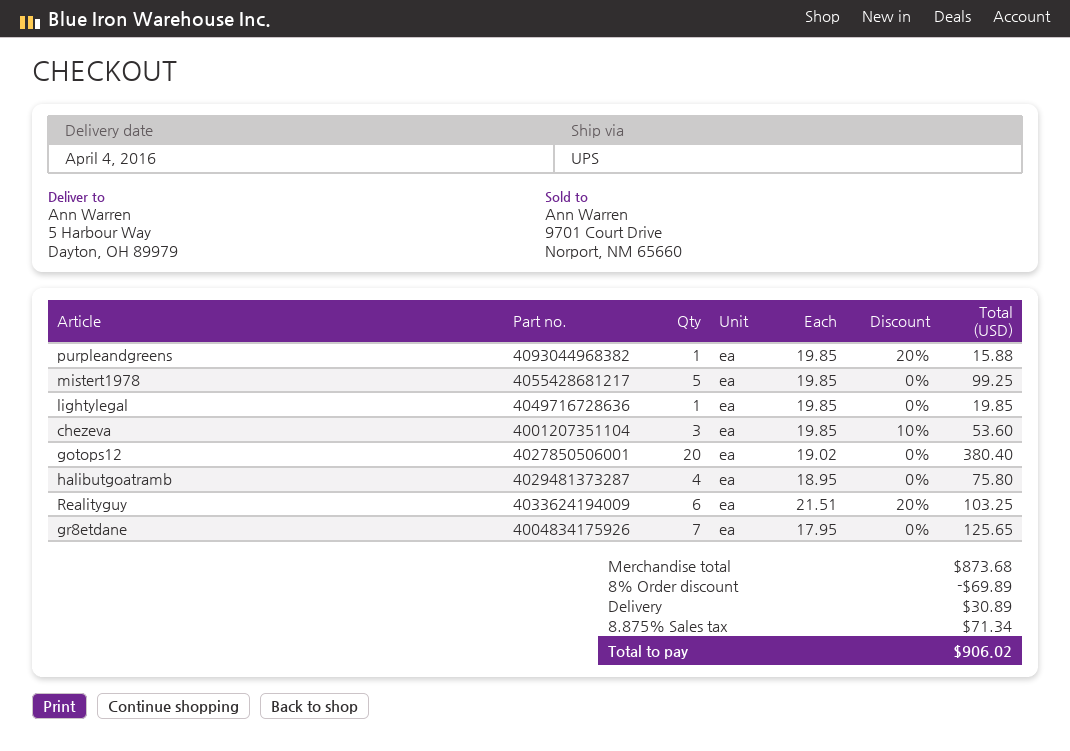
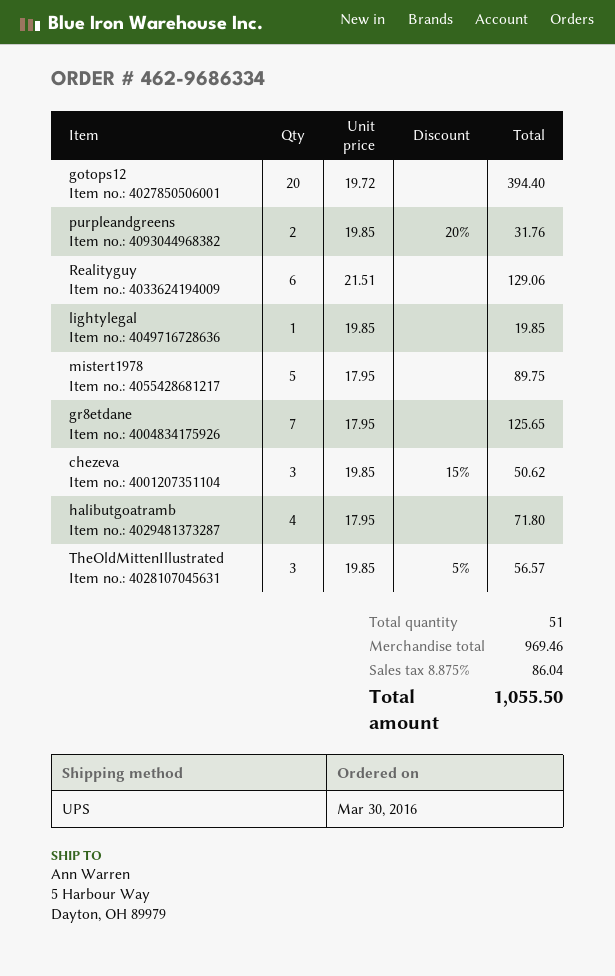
purpleandgreens: 1 x 19.85 - 20% = 15.88 -> 2 x 19.85 - 20% = 31.76
mistert1978: 5 x 19.85 = 99.25 -> 5 x 17.95 = 89.75
chezeva: 3 x 19.85 - 10% = 53.60 -> 3 x 19.85 - 15% = 50.62
gotops12: 20 x 19.02 = 380.40 -> 20 x 19.72 = 394.40
halibutgoatramb: 4 x 18.95 = 75.80 -> 4 x 17.95 = 71.80
Realityguy: 6 x 21.51 - 20% = 103.25 -> 6 x 21.51 = 129.06
TheOldMittenIllustrated: none -> 3 x 19.85 - 5% = 56.57
subtotal: 873.68 -> 969.46
discount: 8% = 69.89 -> none
shipping: 30.89 -> none
tax: 8.875% = 71.34 -> 8.875% = 86.04
total: 906.02 -> 1055.50

